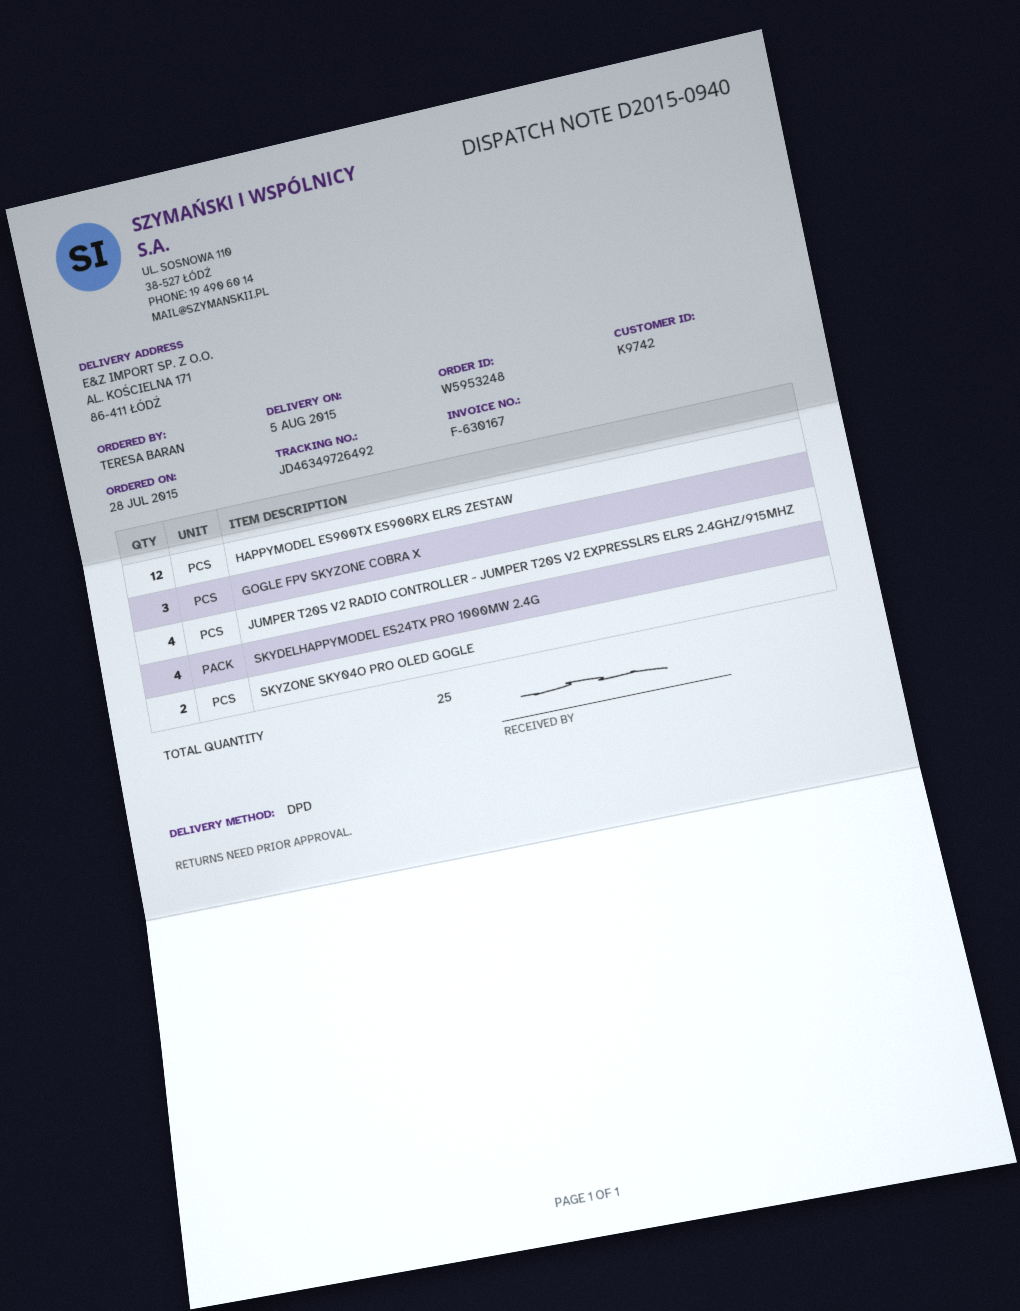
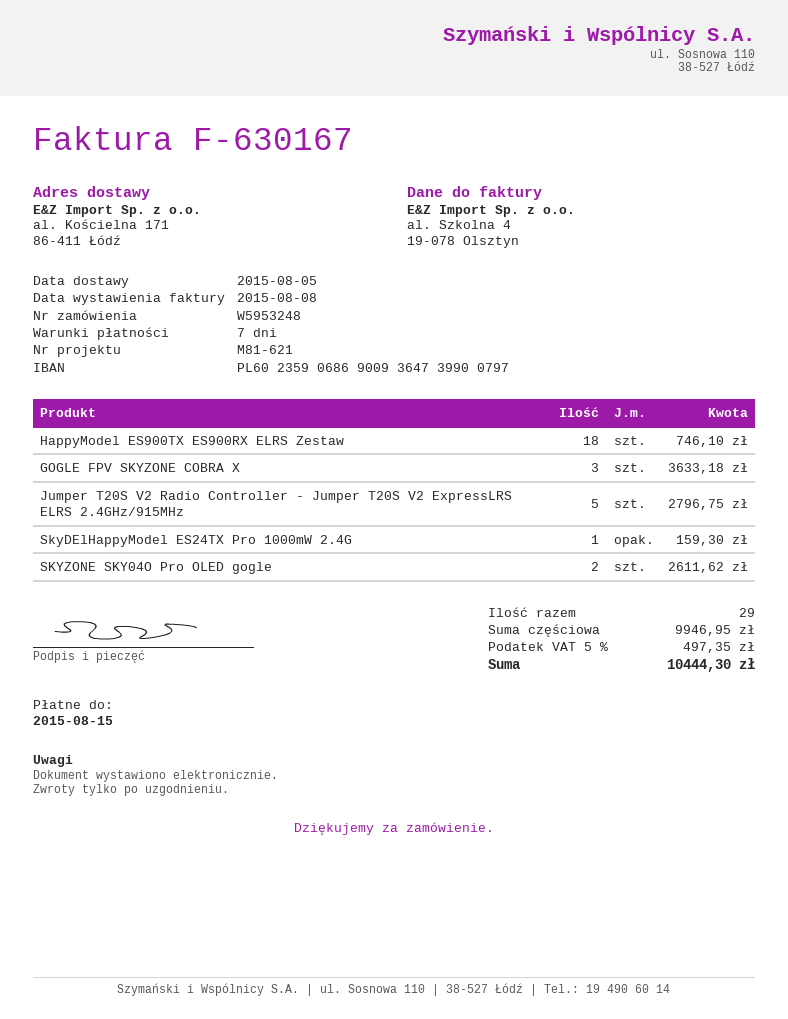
HAPPYMODEL ES900TX ES900RX ELRS ZESTAW: 12 -> 18
JUMPER T20S V2 RADIO CONTROLLER - JUMPER T20S V2 EXPRESSLRS ELRS 2.4GHZ/915MHZ: 4 -> 5
SKYDELHAPPYMODEL ES24TX PRO 1000MW 2.4G: 4 -> 1
total quantity: 25 -> 29

